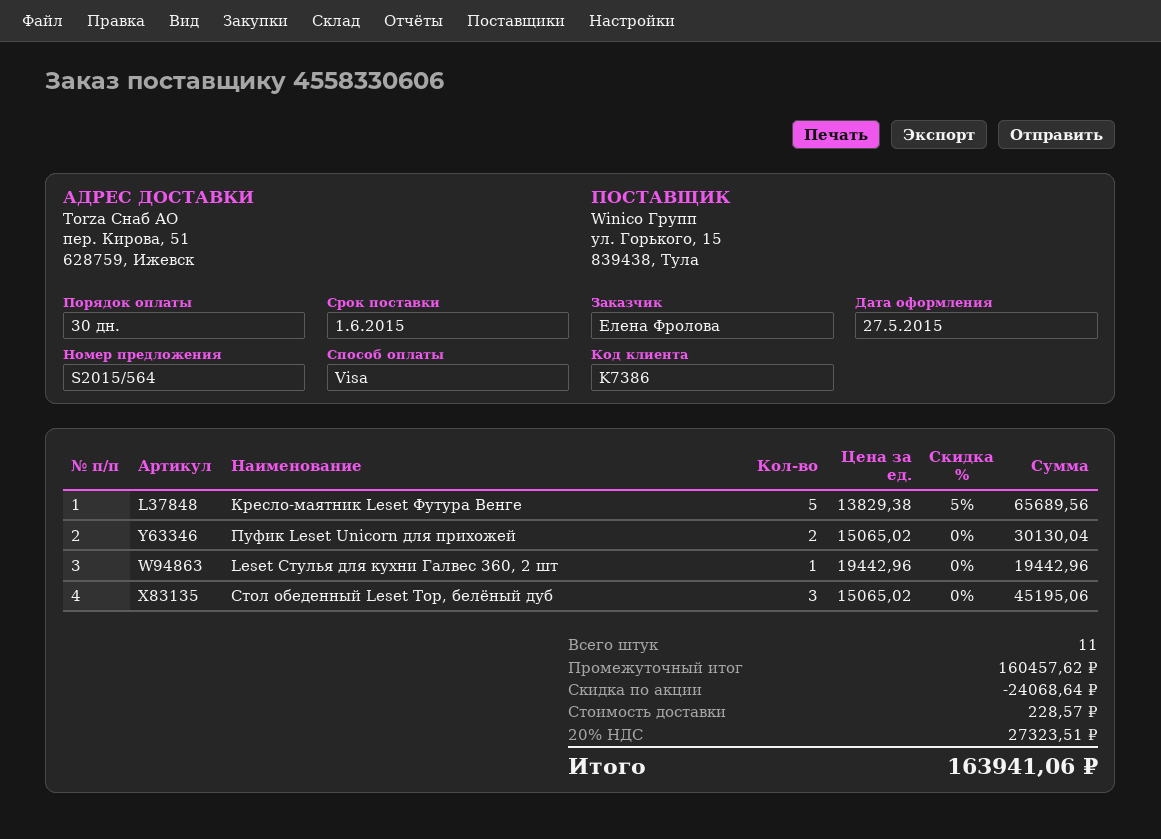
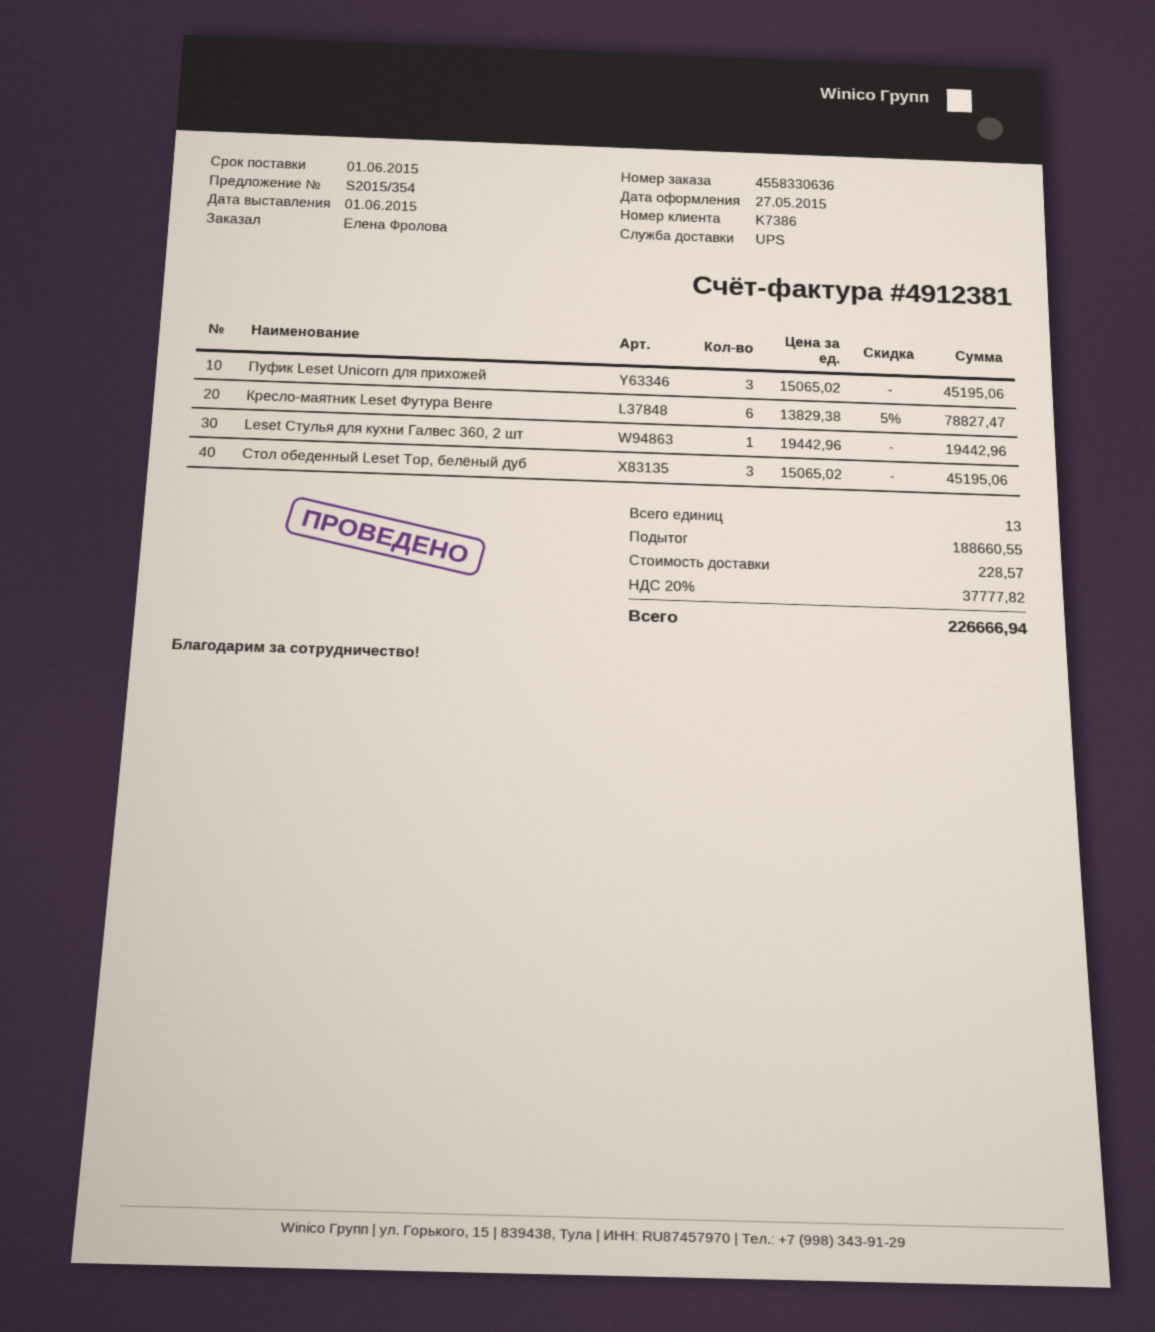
quote number: S2015/564 -> S2015/354
order number: 4558330606 -> 4558330636
Кресло-маятник Leset Футура Венге: 5 x 13829.38 - 5% = 65689.56 -> 6 x 13829.38 - 5% = 78827.47
Пуфик Leset Unicorn для прихожей: 2 x 15065.02 = 30130.04 -> 3 x 15065.02 = 45195.06
total quantity: 11 -> 13
subtotal: 160457.62 -> 188660.55
discount: 24068.64 -> none
tax: 20% = 27323.51 -> 20% = 37777.82
total: 163941.06 -> 226666.94

